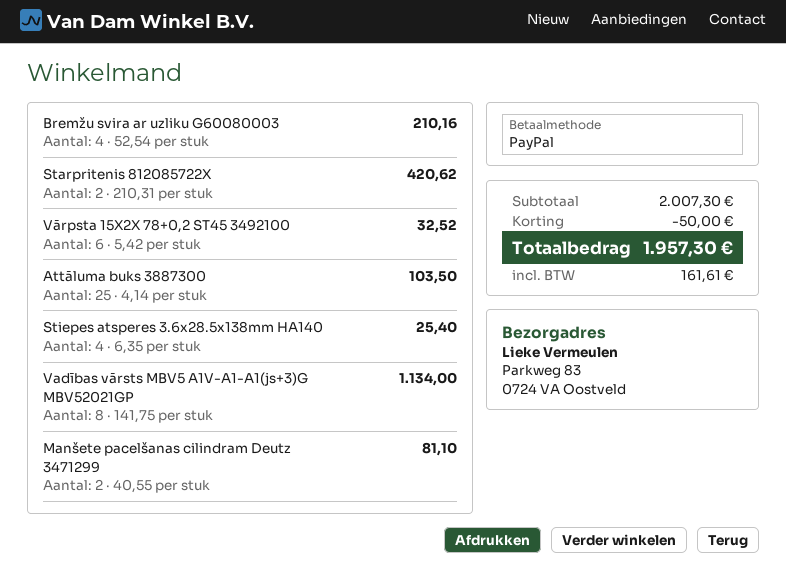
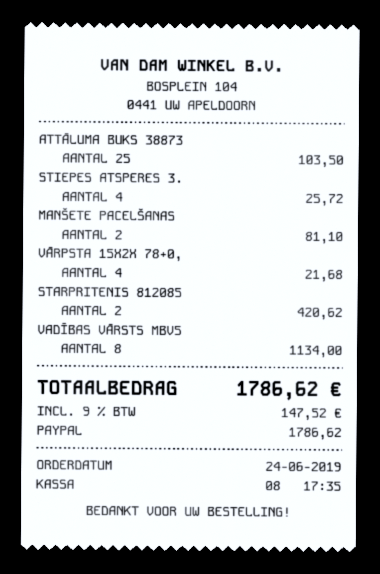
Bremžu svira ar uzliku G60080003: 4 for 210.16 -> none
Vārpsta 15X2X 78+0,2 ST45 3492100: 6 for 32.52 -> 4 for 21.68
Stiepes atsperes 3.6x28.5x138mm HA140: 4 for 25.40 -> 4 for 25.72
discount: 50.00 -> none
tax: 161.61 -> 147.52
total: 1957.30 -> 1786.62

